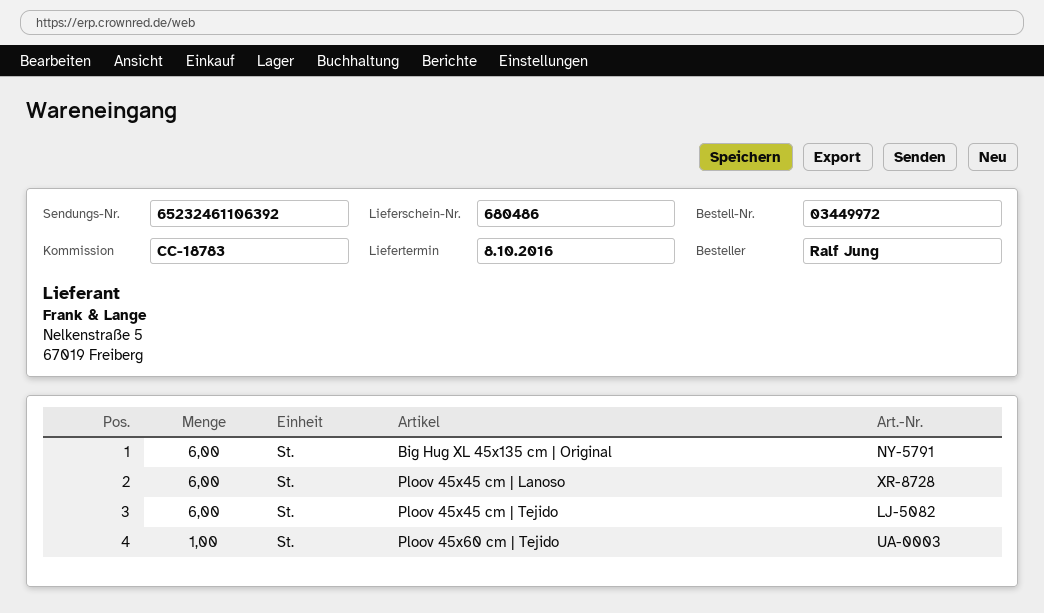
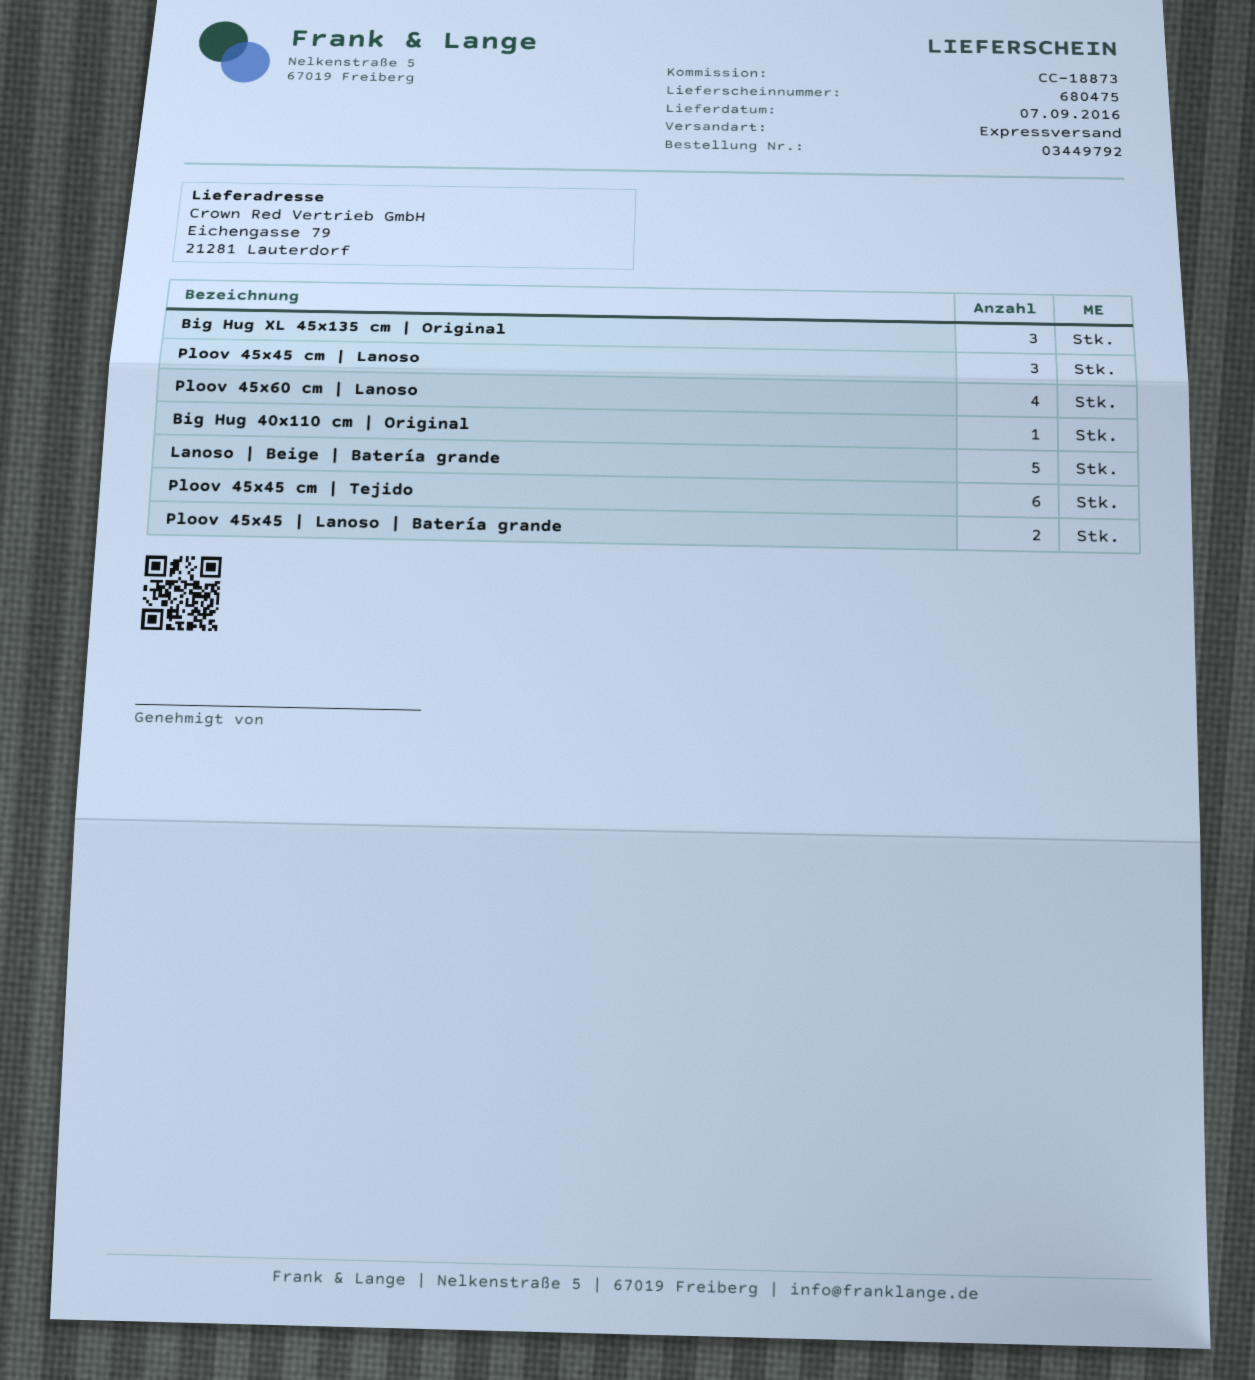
order number: 03449972 -> 03449792
delivery note number: 680486 -> 680475
delivery date: 2016-10-08 -> 2016-09-07
reference: CC-18783 -> CC-18873
Big Hug XL 45x135 cm | Original: 6 -> 3
Ploov 45x45 cm | Lanoso: 6 -> 3
Ploov 45x60 cm | Tejido: 1 -> none
Ploov 45x60 cm | Lanoso: none -> 4
Big Hug 40x110 cm | Original: none -> 1
Lanoso | Beige | Batería grande: none -> 5
Ploov 45x45 | Lanoso | Batería grande: none -> 2

